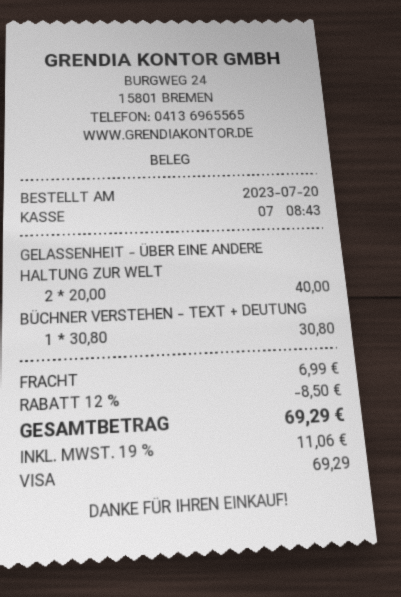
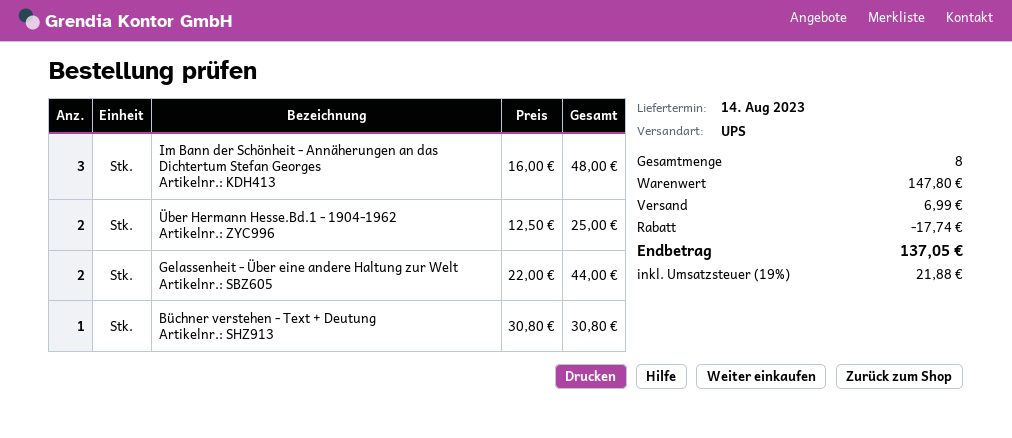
GELASSENHEIT - ÜBER EINE ANDERE HALTUNG ZUR WELT: 2 x 20.00 = 40.00 -> 2 x 22.00 = 44.00
Im Bann der Schönheit - Annäherungen an das Dichtertum Stefan Georges: none -> 3 x 16.00 = 48.00
Über Hermann Hesse.Bd.1 - 1904-1962: none -> 2 x 12.50 = 25.00
discount: 8.50 -> 17.74
tax: 19% = 11.06 -> 19% = 21.88
total: 69.29 -> 137.05

